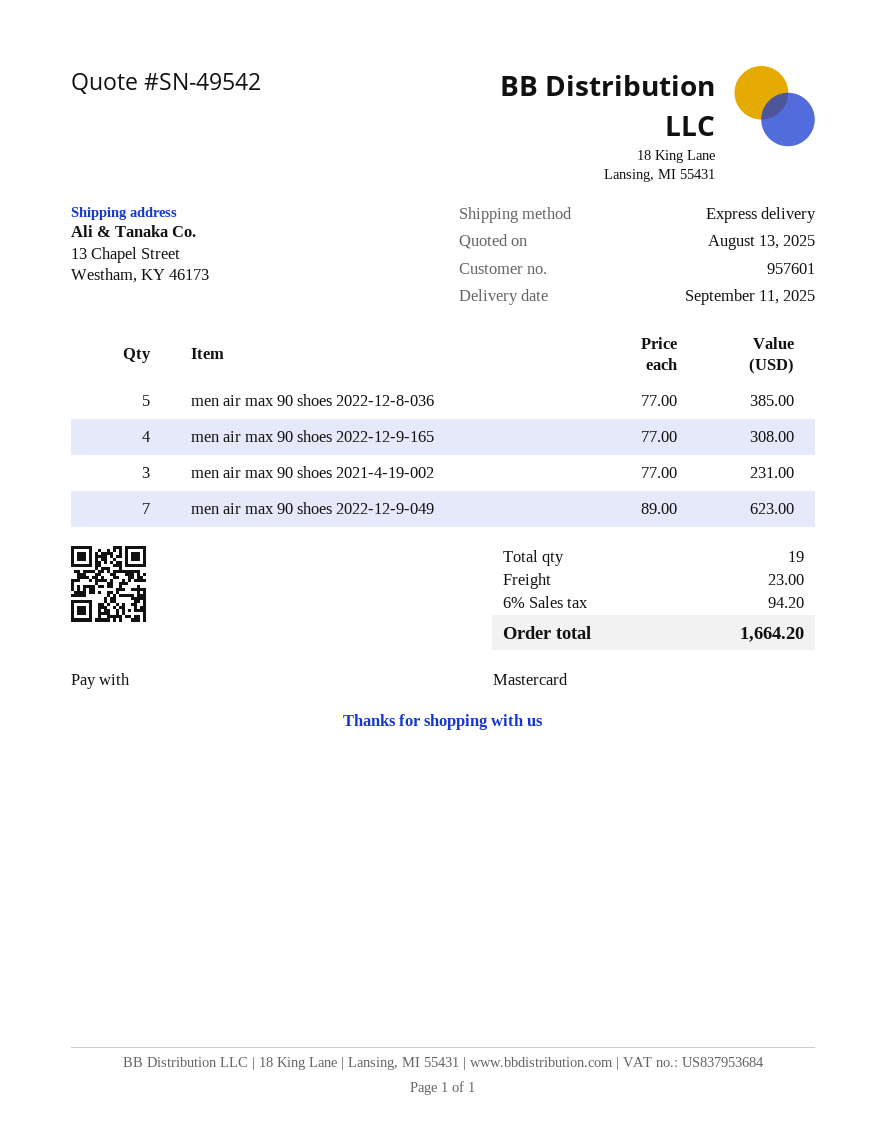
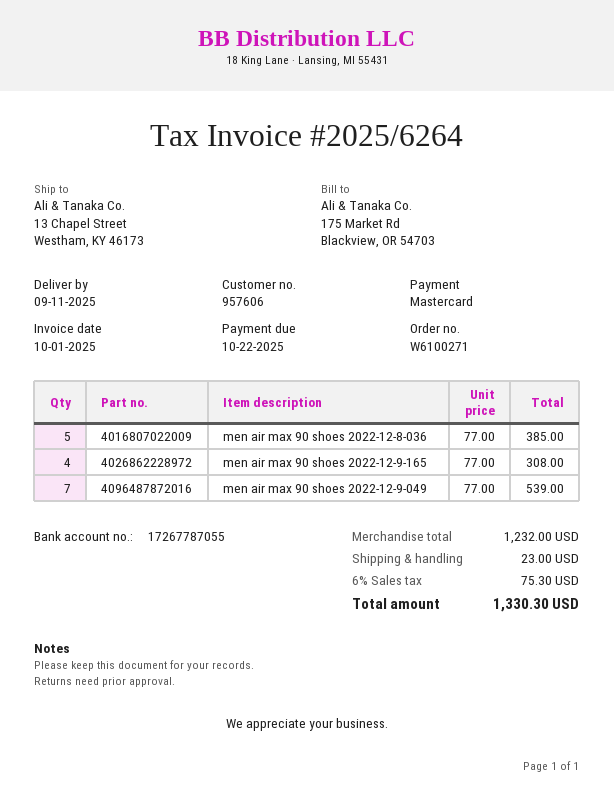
customer number: 957601 -> 957606
men air max 90 shoes 2021-4-19-002: 3 x 77.00 = 231.00 -> none
men air max 90 shoes 2022-12-9-049: 7 x 89.00 = 623.00 -> 7 x 77.00 = 539.00
tax: 6% = 94.20 -> 6% = 75.30
total: 1664.20 -> 1330.30

